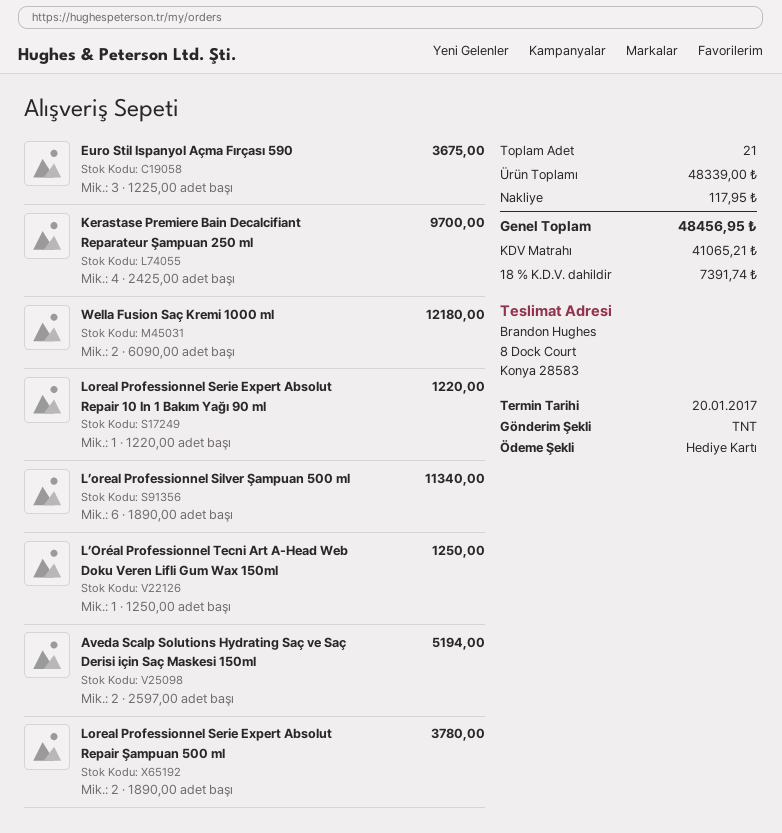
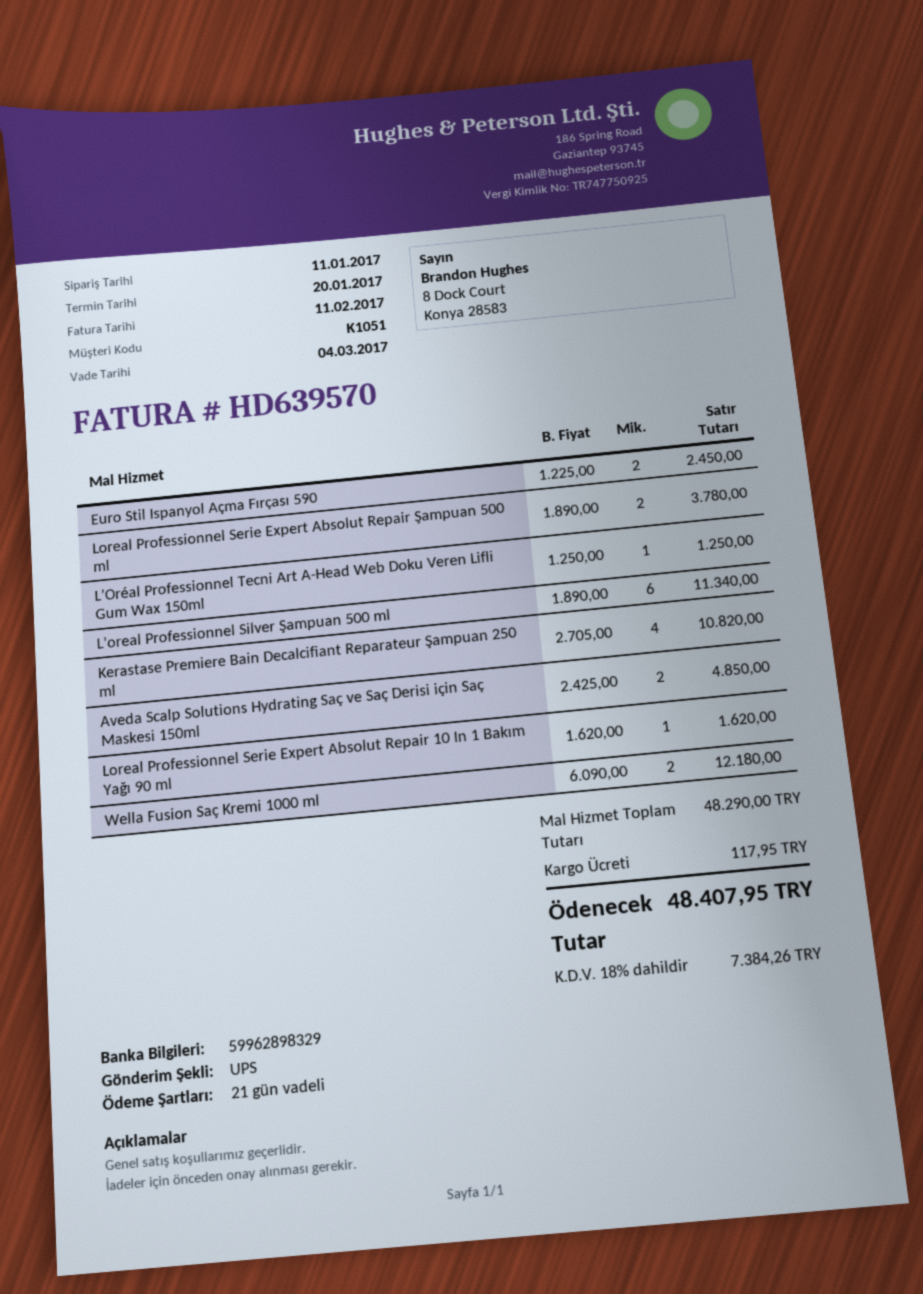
shipping method: TNT -> UPS
Euro Stil Ispanyol Açma Fırçası 590: 3 x 1225.00 = 3675.00 -> 2 x 1225.00 = 2450.00
Kerastase Premiere Bain Decalcifiant Reparateur Şampuan 250 ml: 4 x 2425.00 = 9700.00 -> 4 x 2705.00 = 10820.00
Loreal Professionnel Serie Expert Absolut Repair 10 In 1 Bakım Yağı 90 ml: 1 x 1220.00 = 1220.00 -> 1 x 1620.00 = 1620.00
Aveda Scalp Solutions Hydrating Saç ve Saç Derisi için Saç Maskesi 150ml: 2 x 2597.00 = 5194.00 -> 2 x 2425.00 = 4850.00
subtotal: 48339.00 -> 48290.00
tax: 18% = 7391.74 -> 18% = 7384.26
total: 48456.95 -> 48407.95

